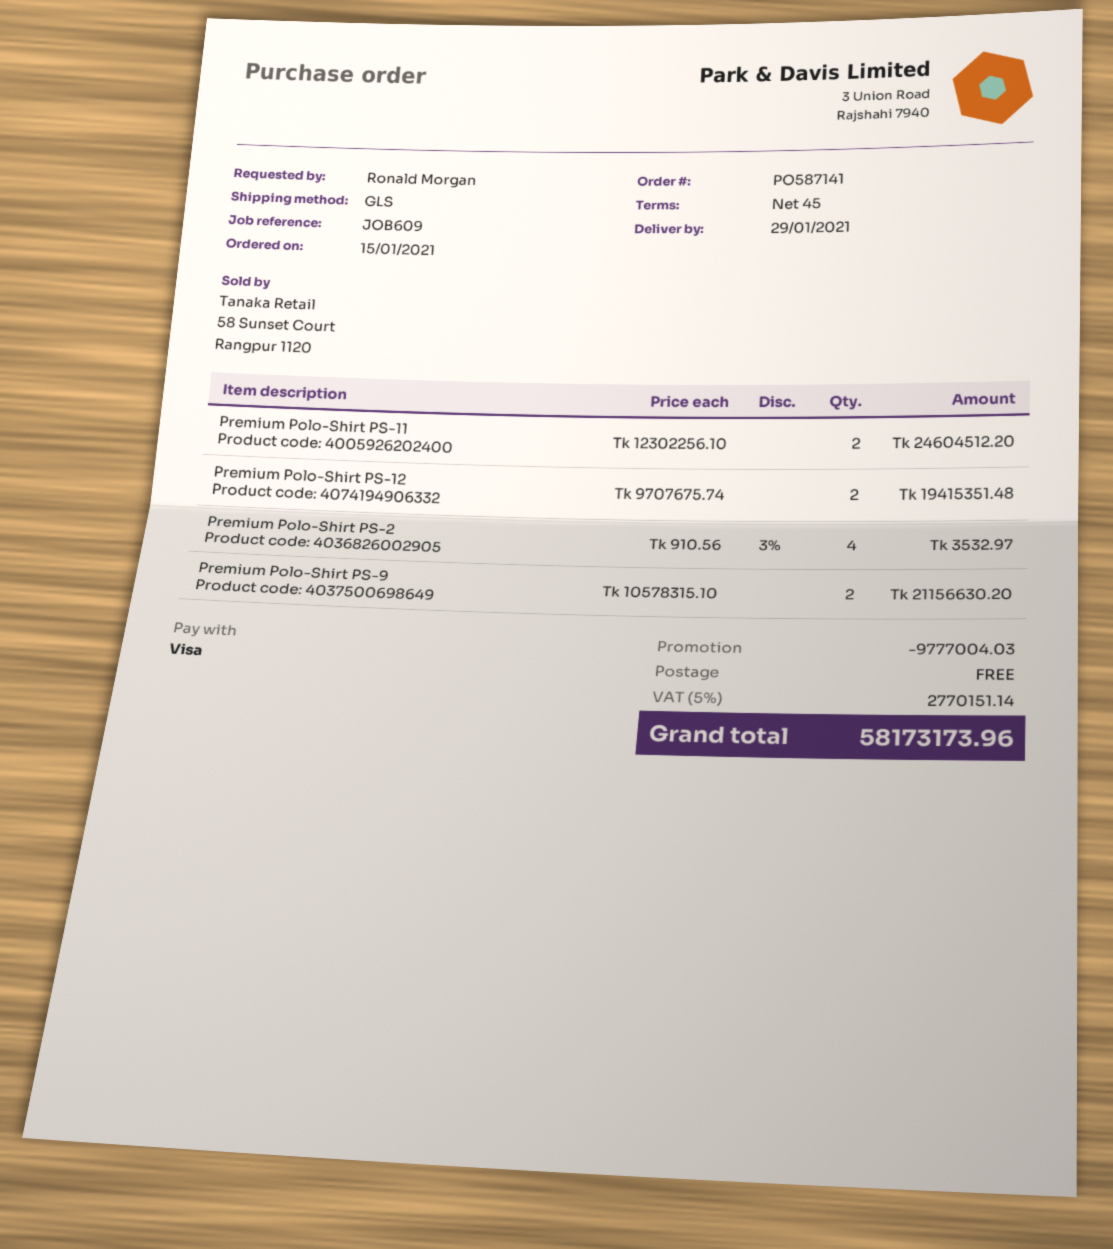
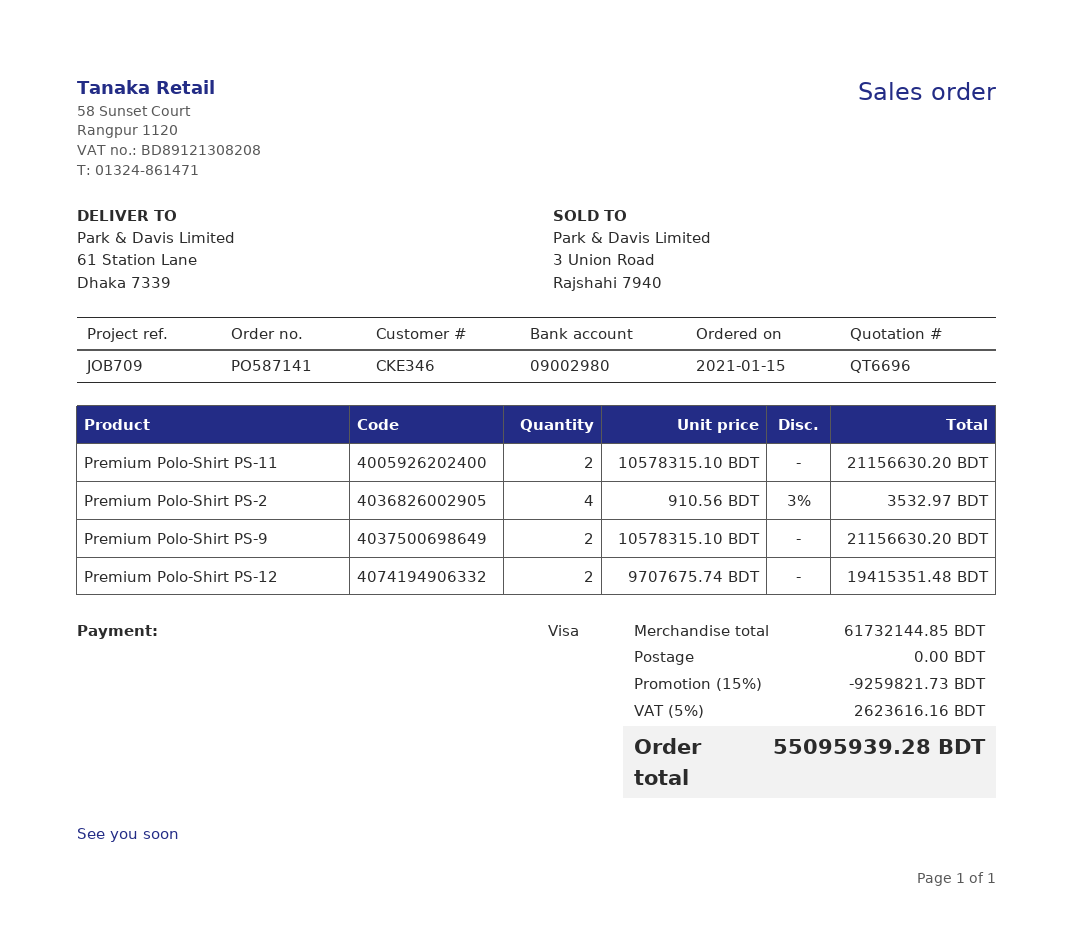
reference: JOB609 -> JOB709
Premium Polo-Shirt PS-11: 2 x 12302256.10 = 24604512.20 -> 2 x 10578315.10 = 21156630.20
discount: 9777004.03 -> 9259821.73
tax: 5% = 2770151.14 -> 5% = 2623616.16
total: 58173173.96 -> 55095939.28

